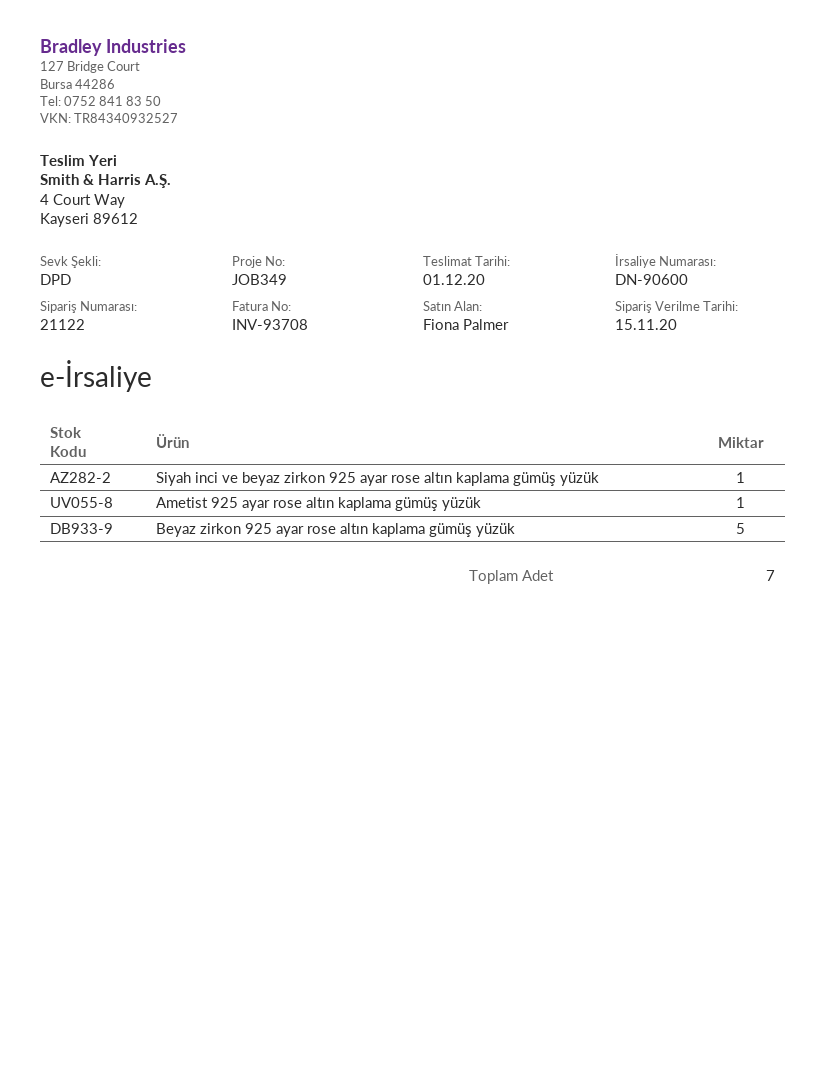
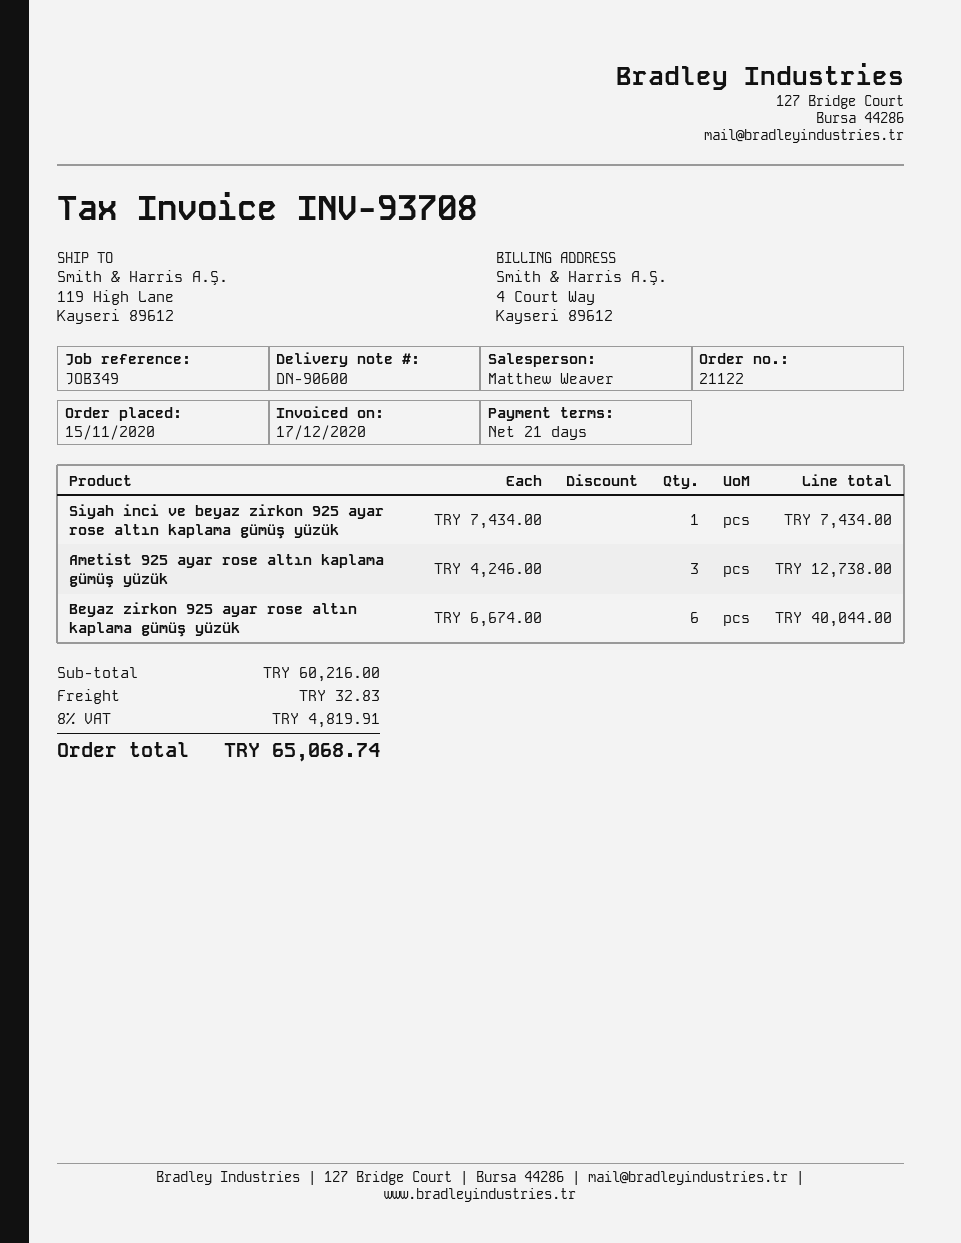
ship to: 4 Court Way, Kayseri 89612 -> 119 High Lane, Kayseri 89612
Ametist 925 ayar rose altın kaplama gümüş yüzük: 1 -> 3
Beyaz zirkon 925 ayar rose altın kaplama gümüş yüzük: 5 -> 6

